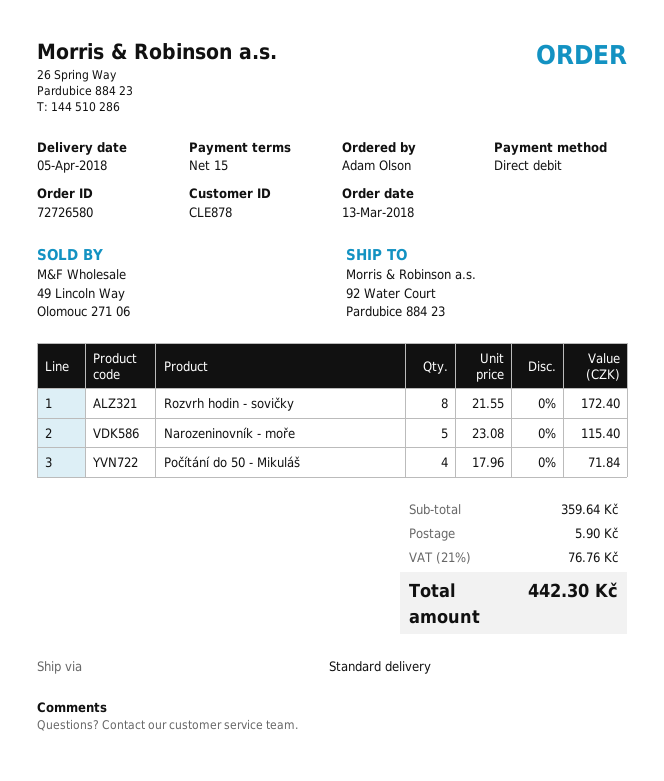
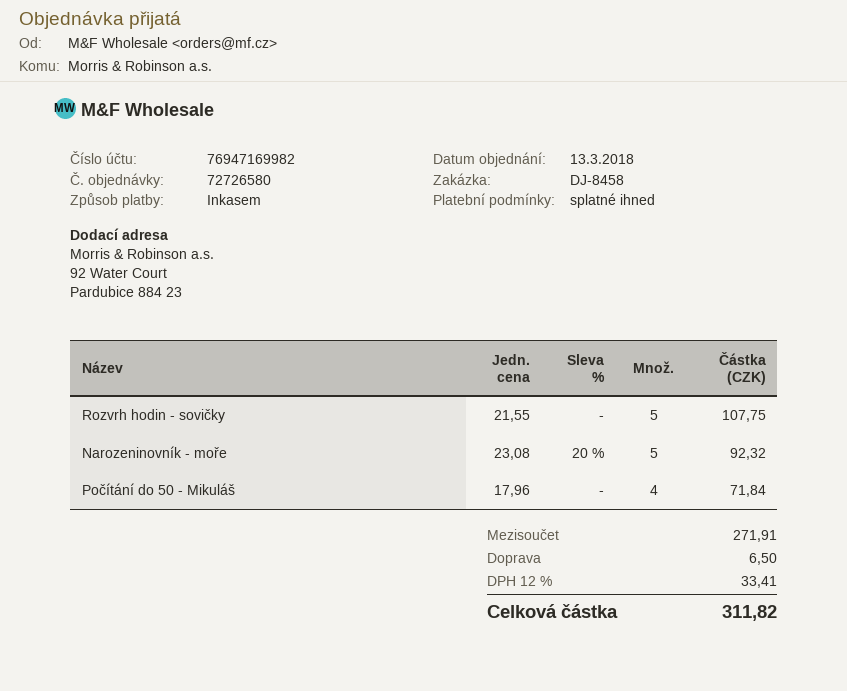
payment terms: 15 days -> on receipt
Rozvrh hodin - sovičky: 8 x 21.55 = 172.40 -> 5 x 21.55 = 107.75
Narozeninovník - moře: 5 x 23.08 = 115.40 -> 5 x 23.08 - 20% = 92.32
subtotal: 359.64 -> 271.91
shipping: 5.90 -> 6.50
tax: 21% = 76.76 -> 12% = 33.41
total: 442.30 -> 311.82

